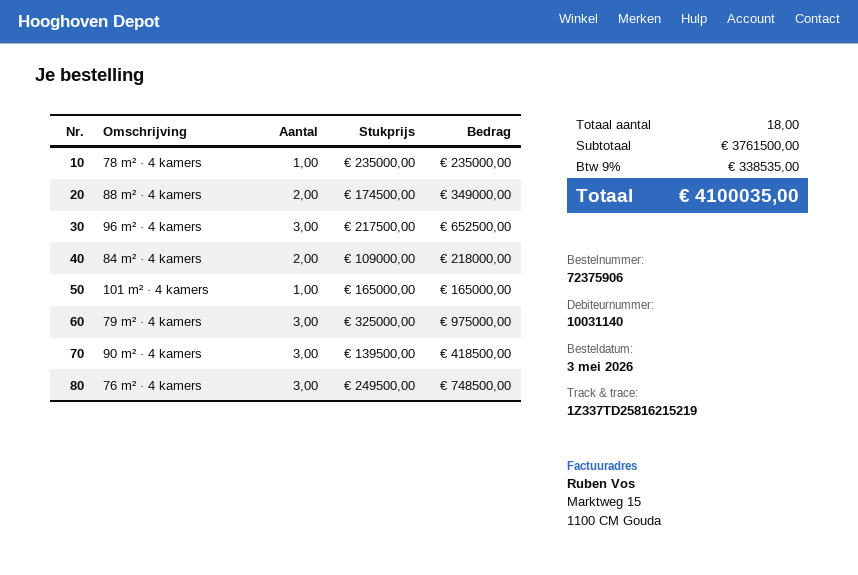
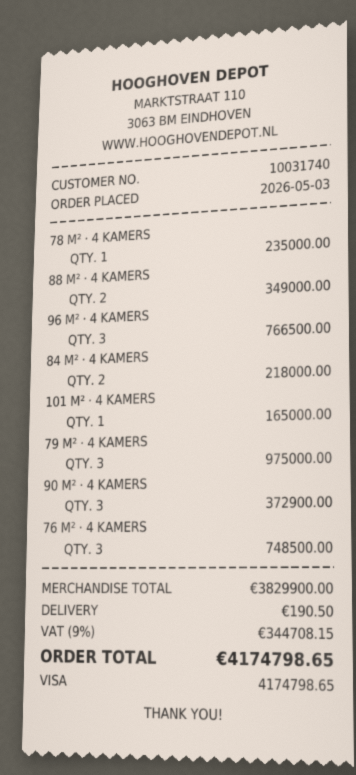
customer number: 10031140 -> 10031740
96 m² · 4 kamers: 3 for 652500.00 -> 3 for 766500.00
90 m² · 4 kamers: 3 for 418500.00 -> 3 for 372900.00
subtotal: 3761500.00 -> 3829900.00
shipping: none -> 190.50
tax: 9% = 338535.00 -> 9% = 344708.15
total: 4100035.00 -> 4174798.65

